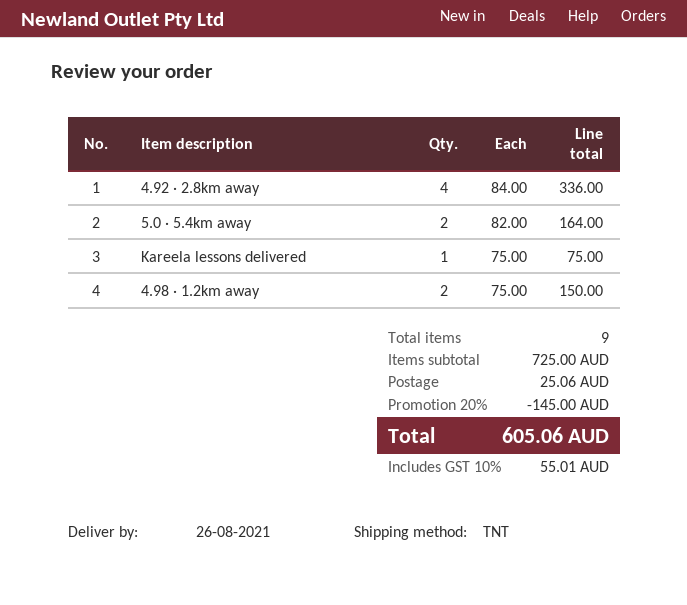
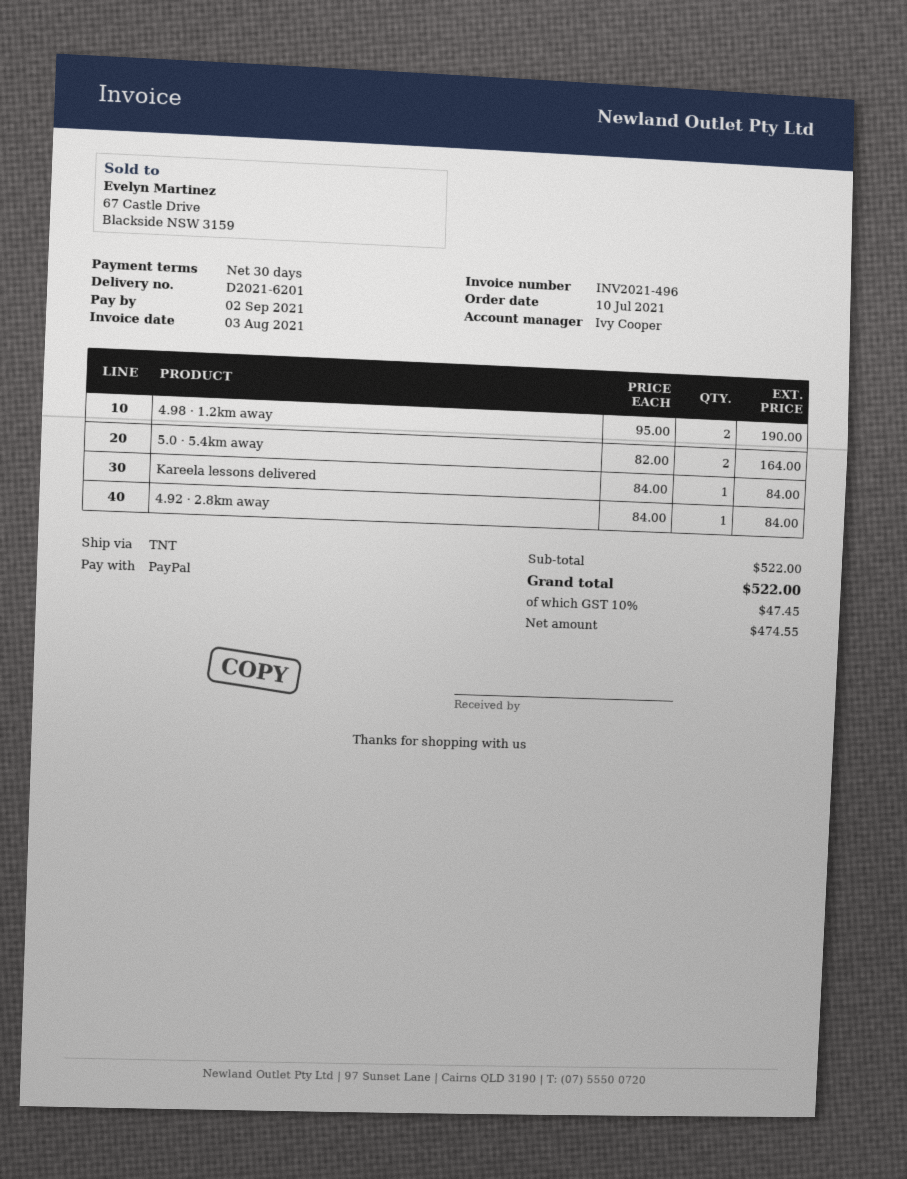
4.92 · 2.8km away: 4 x 84.00 = 336.00 -> 1 x 84.00 = 84.00
Kareela lessons delivered: 1 x 75.00 = 75.00 -> 1 x 84.00 = 84.00
4.98 · 1.2km away: 2 x 75.00 = 150.00 -> 2 x 95.00 = 190.00
subtotal: 725.00 -> 522.00
discount: 20% = 145.00 -> none
shipping: 25.06 -> none
tax: 10% = 55.01 -> 10% = 47.45
total: 605.06 -> 522.00

